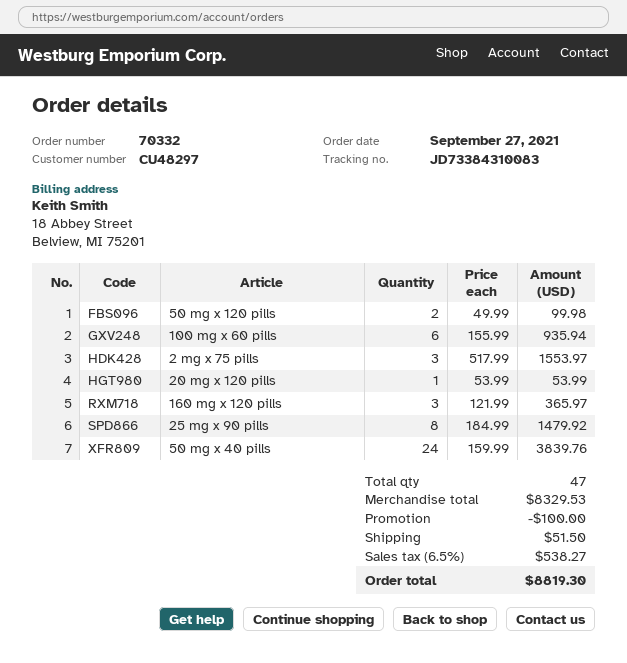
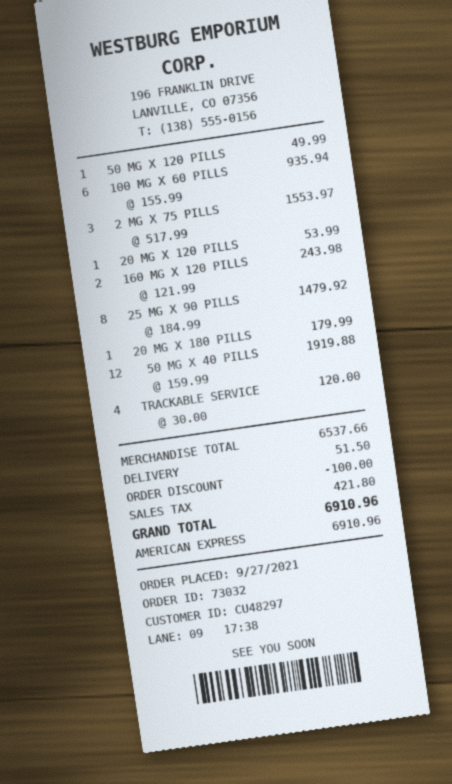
order number: 70332 -> 73032
50 mg x 120 pills: 2 x 49.99 = 99.98 -> 1 x 49.99 = 49.99
160 mg x 120 pills: 3 x 121.99 = 365.97 -> 2 x 121.99 = 243.98
50 mg x 40 pills: 24 x 159.99 = 3839.76 -> 12 x 159.99 = 1919.88
20 MG X 180 PILLS: none -> 1 x 179.99 = 179.99
TRACKABLE SERVICE: none -> 4 x 30.00 = 120.00
subtotal: 8329.53 -> 6537.66
tax: 538.27 -> 421.80
total: 8819.30 -> 6910.96

